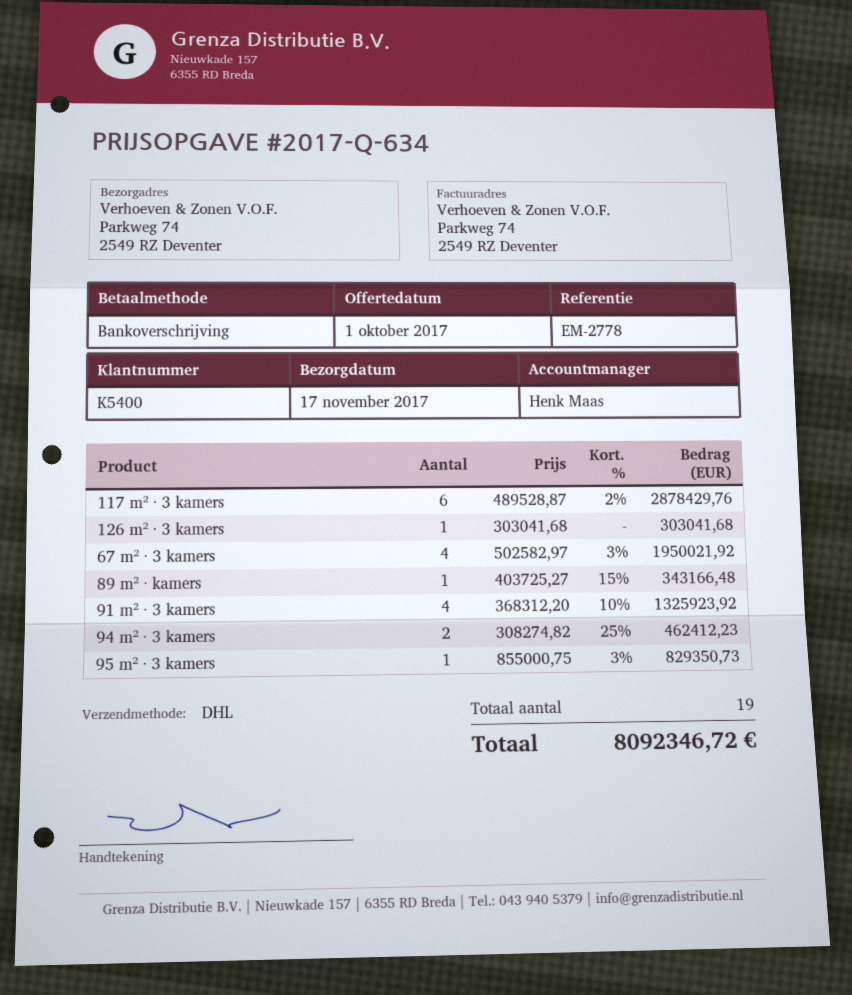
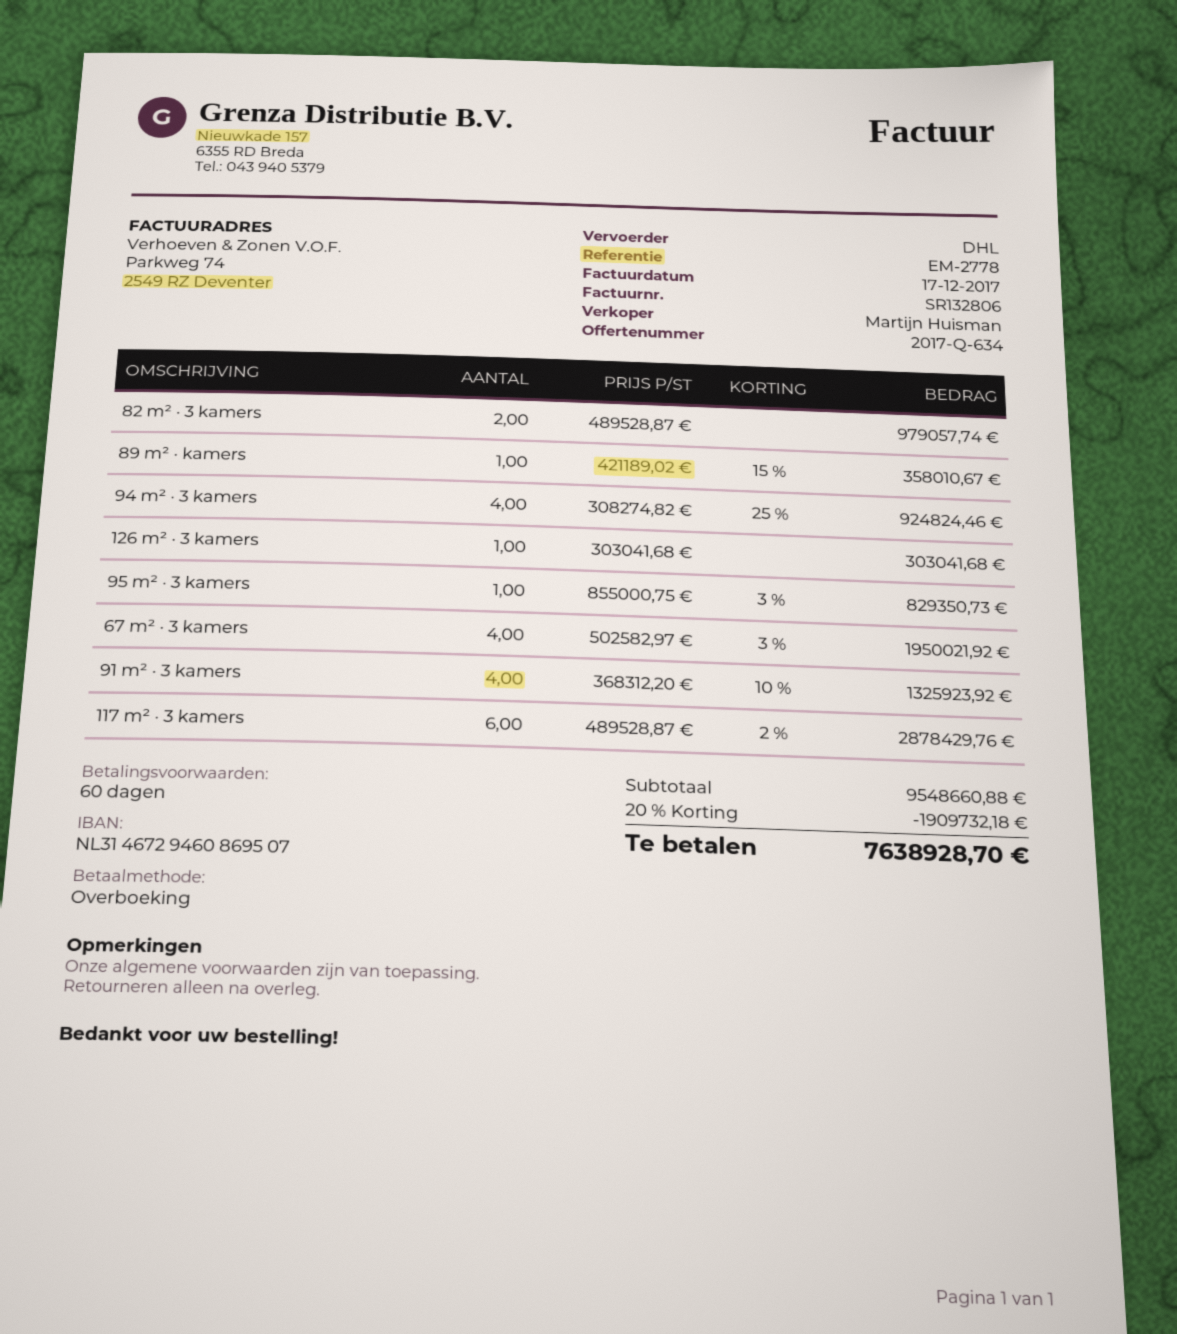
sales rep: Henk Maas -> Martijn Huisman
89 m² · kamers: 1 x 403725.27 - 15% = 343166.48 -> 1 x 421189.02 - 15% = 358010.67
94 m² · 3 kamers: 2 x 308274.82 - 25% = 462412.23 -> 4 x 308274.82 - 25% = 924824.46
82 m² · 3 kamers: none -> 2 x 489528.87 = 979057.74
discount: none -> 20% = 1909732.18
total: 8092346.72 -> 7638928.70

